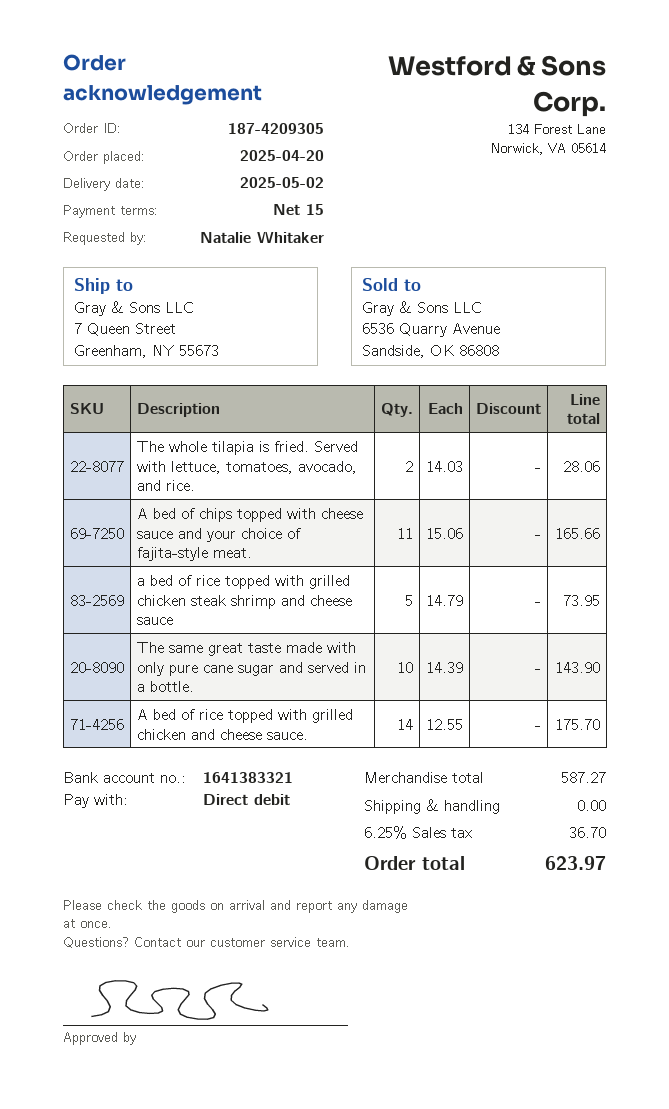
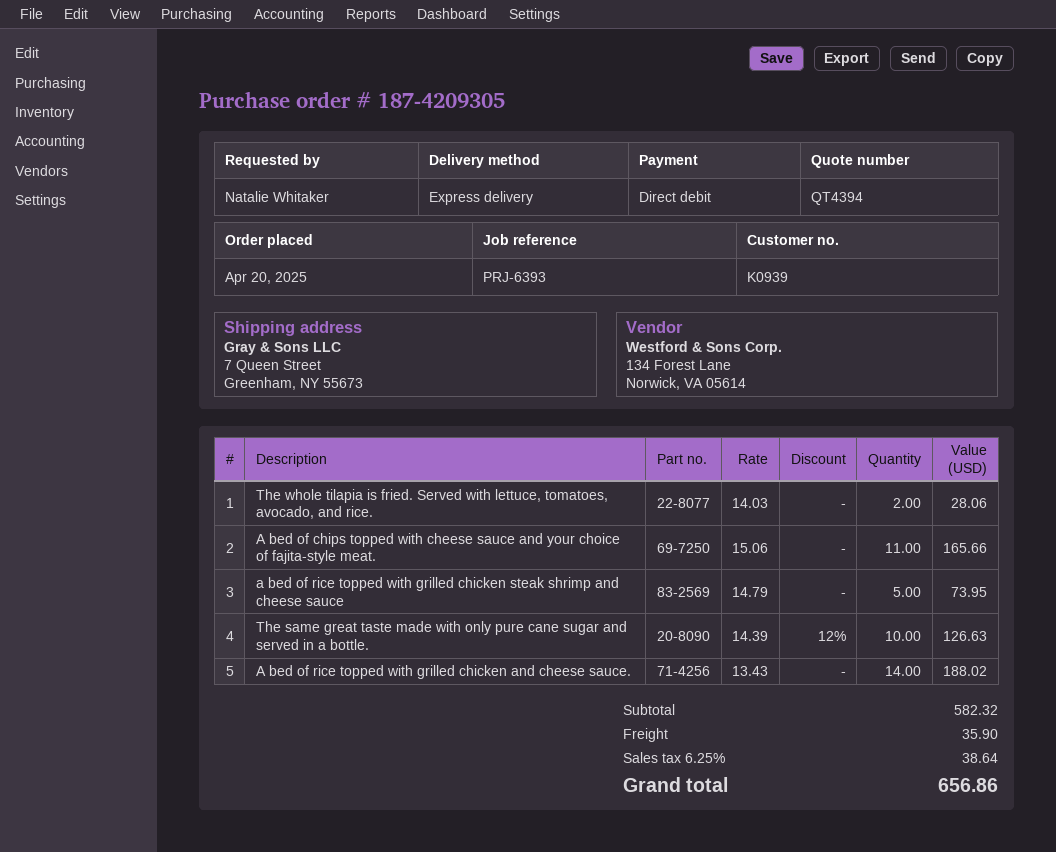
The same great taste made with only pure cane sugar and served in a bottle.: 10 x 14.39 = 143.90 -> 10 x 14.39 - 12% = 126.63
A bed of rice topped with grilled chicken and cheese sauce.: 14 x 12.55 = 175.70 -> 14 x 13.43 = 188.02
subtotal: 587.27 -> 582.32
shipping: 0.00 -> 35.90
tax: 6.25% = 36.70 -> 6.25% = 38.64
total: 623.97 -> 656.86

